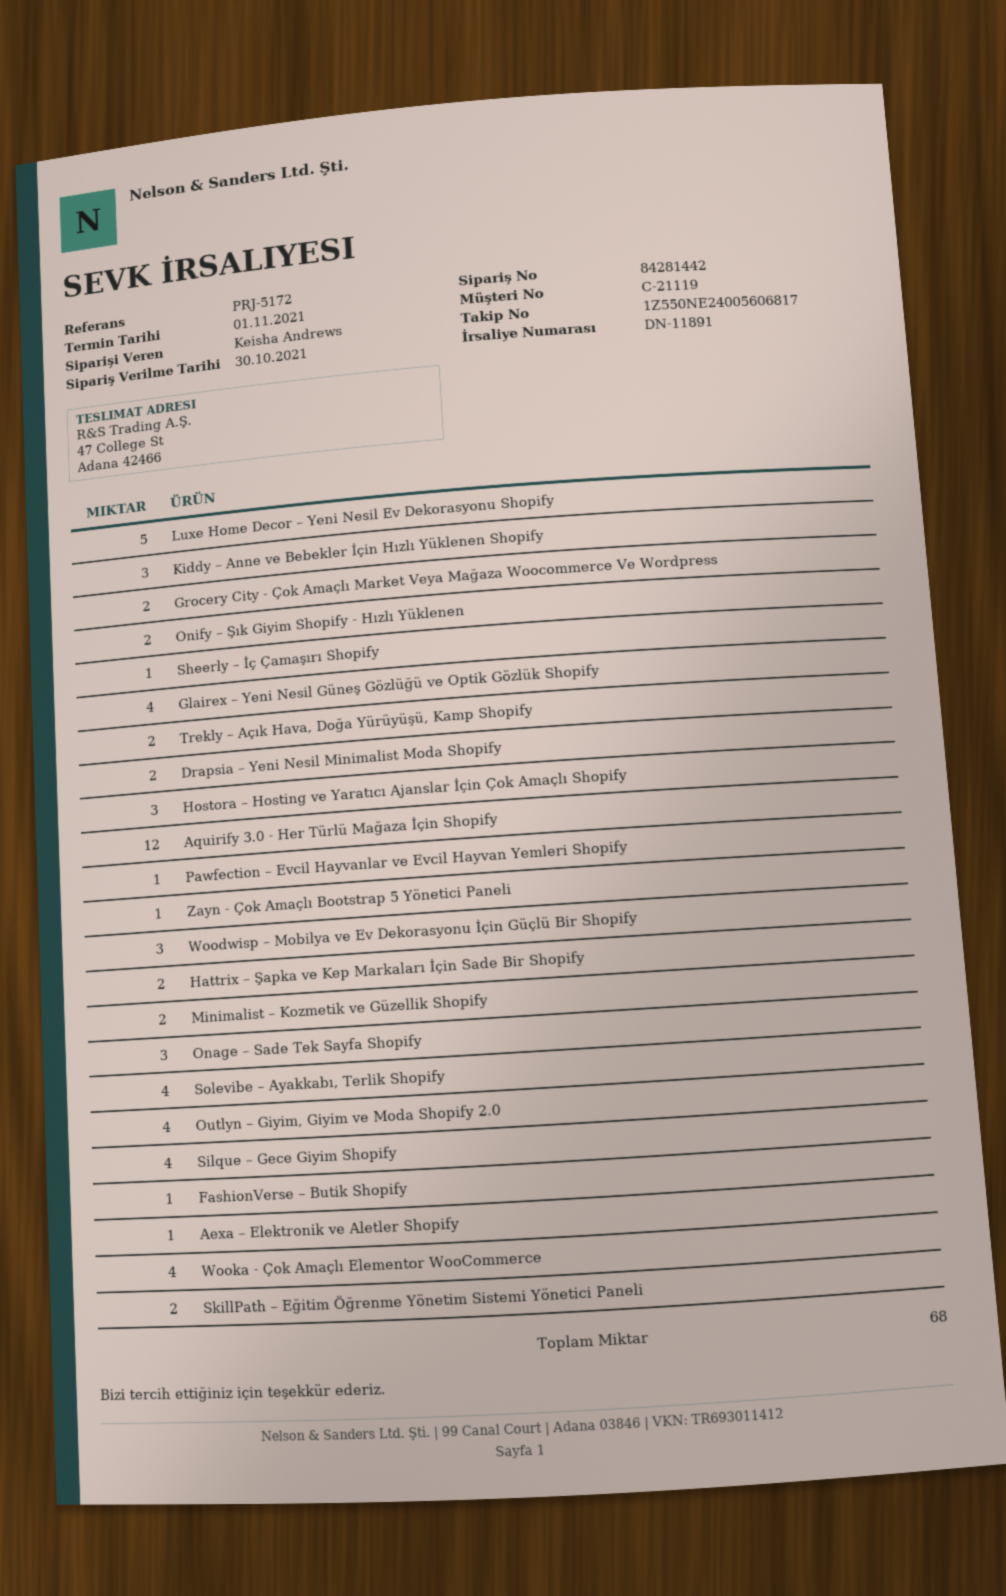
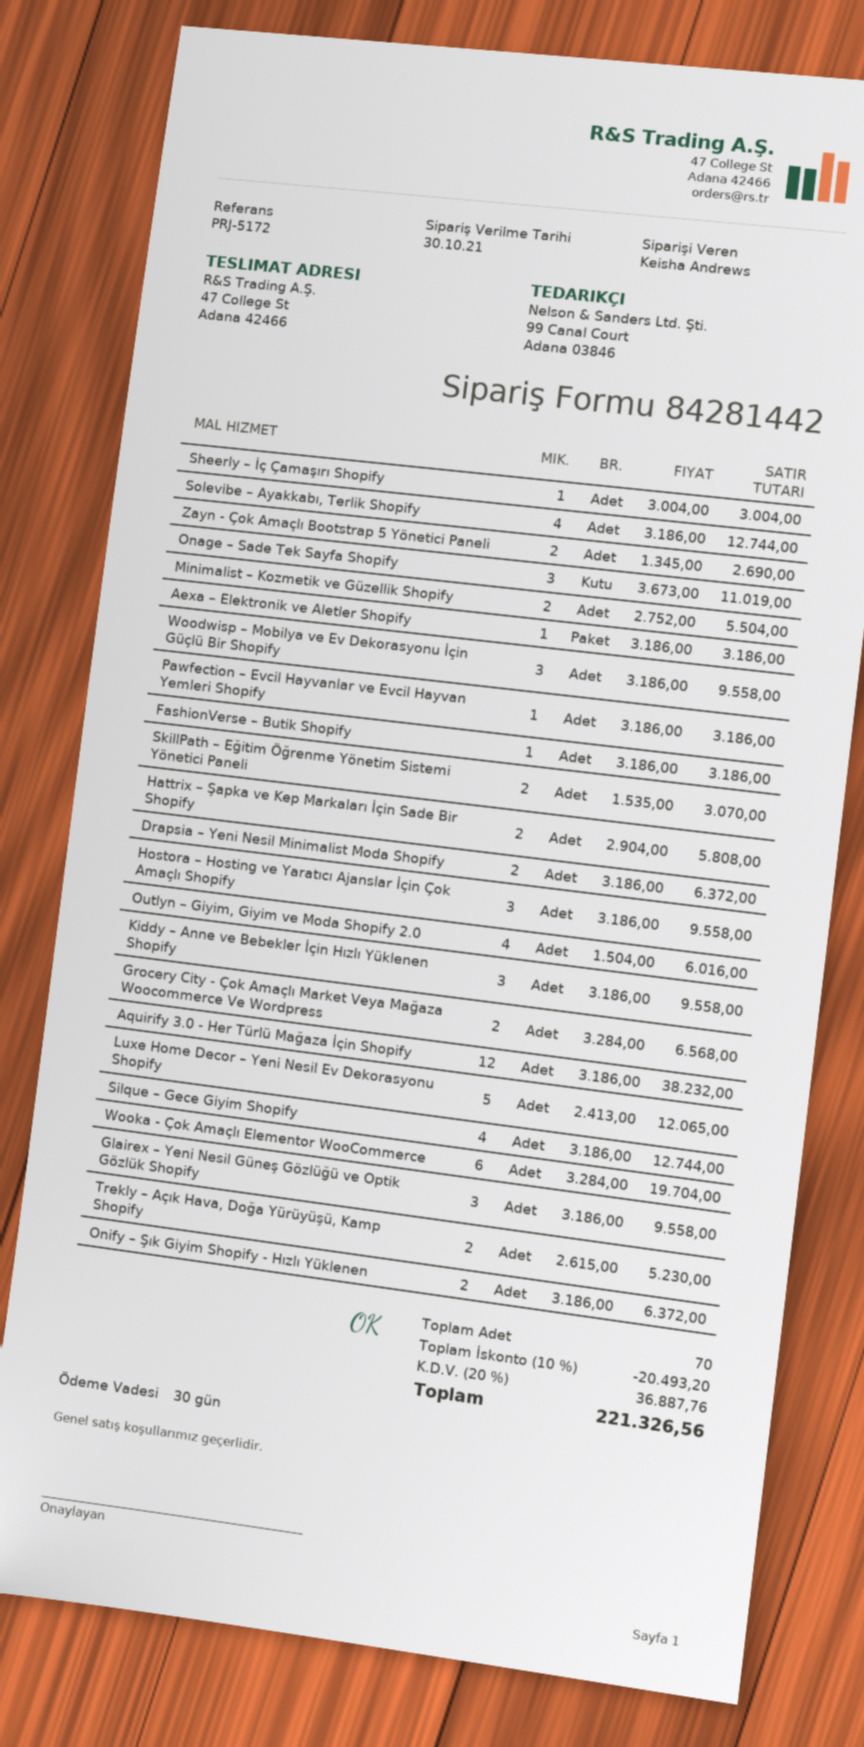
Glairex – Yeni Nesil Güneş Gözlüğü ve Optik Gözlük Shopify: 4 -> 3
Zayn - Çok Amaçlı Bootstrap 5 Yönetici Paneli: 1 -> 2
Wooka - Çok Amaçlı Elementor WooCommerce: 4 -> 6
total quantity: 68 -> 70

